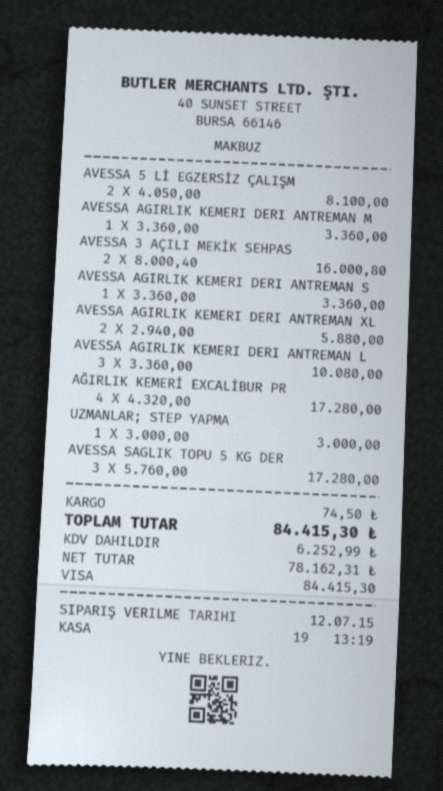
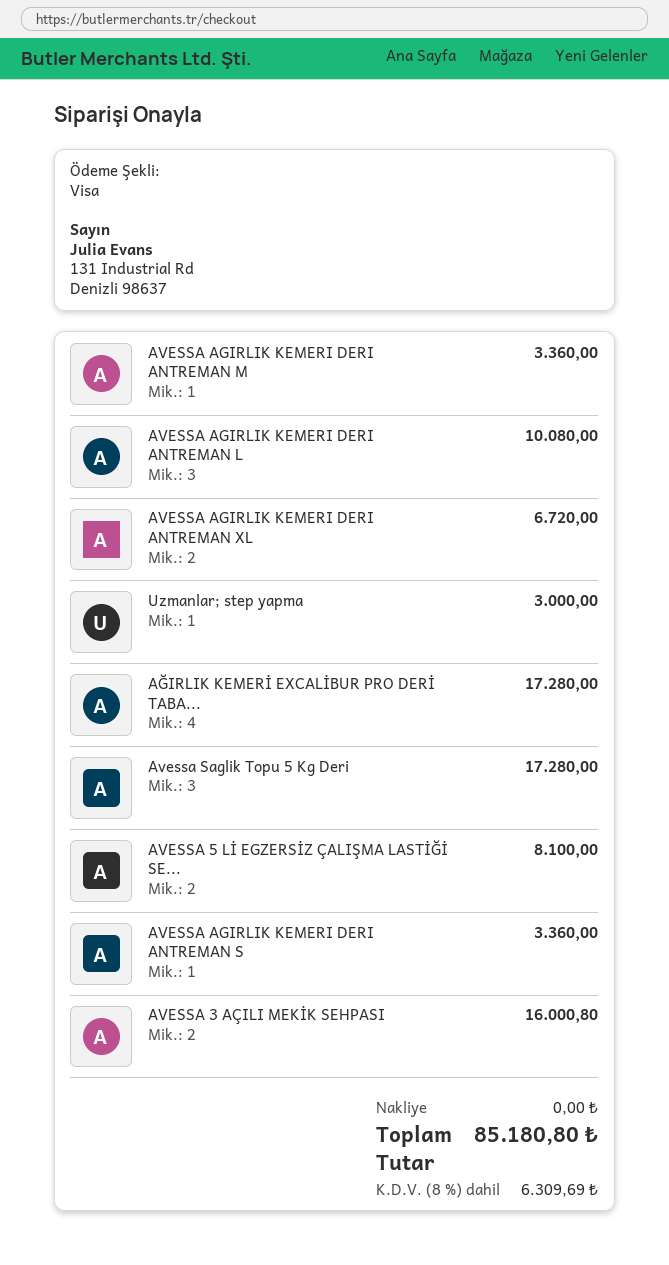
AVESSA AGIRLIK KEMERI DERI ANTREMAN XL: 2 for 5880.00 -> 2 for 6720.00
shipping: 74.50 -> 0.00
tax: 6252.99 -> 6309.69
total: 84415.30 -> 85180.80

